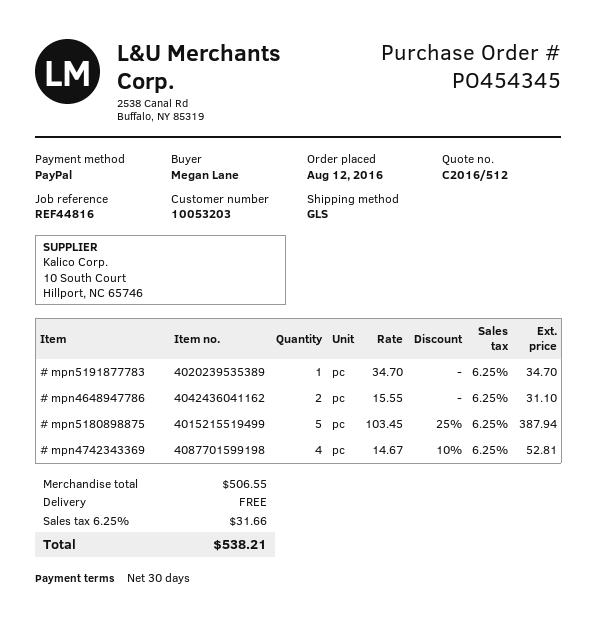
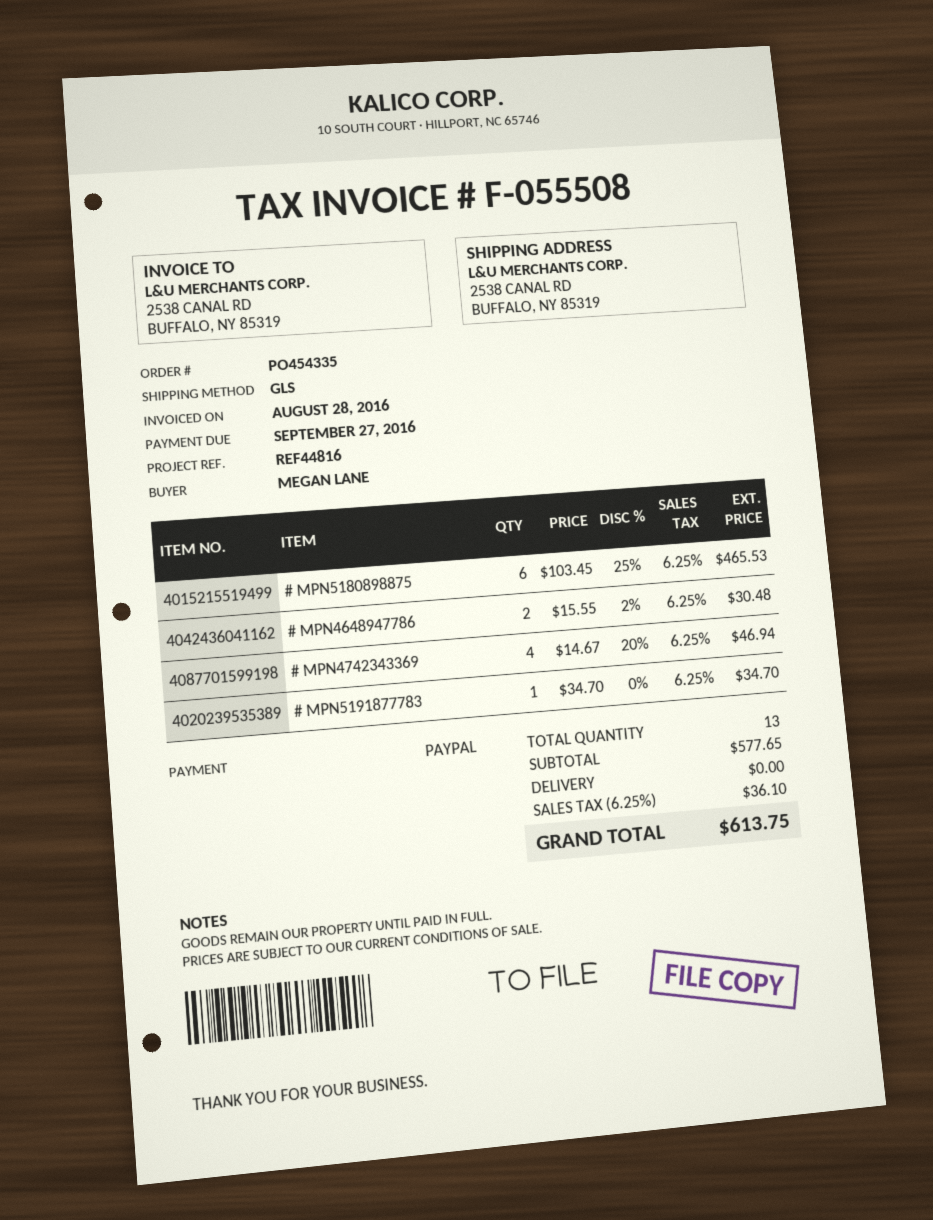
order number: PO454345 -> PO454335
# mpn4648947786: 2 x 15.55 = 31.10 -> 2 x 15.55 - 2% = 30.48
# mpn5180898875: 5 x 103.45 - 25% = 387.94 -> 6 x 103.45 - 25% = 465.53
# mpn4742343369: 4 x 14.67 - 10% = 52.81 -> 4 x 14.67 - 20% = 46.94
subtotal: 506.55 -> 577.65
tax: 6.25% = 31.66 -> 6.25% = 36.10
total: 538.21 -> 613.75

